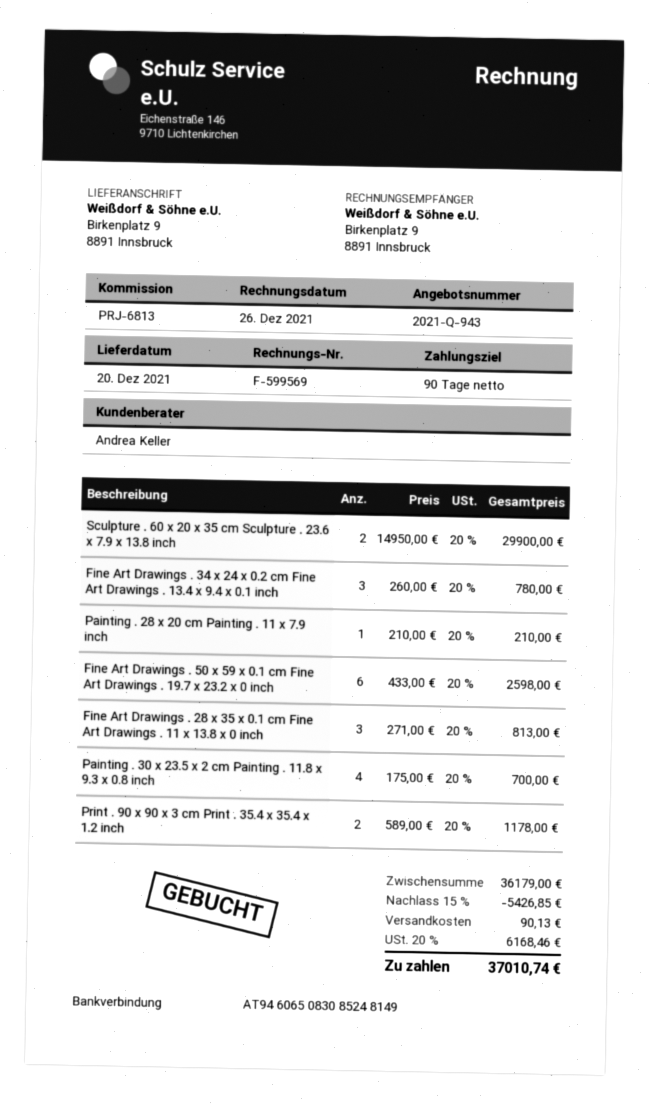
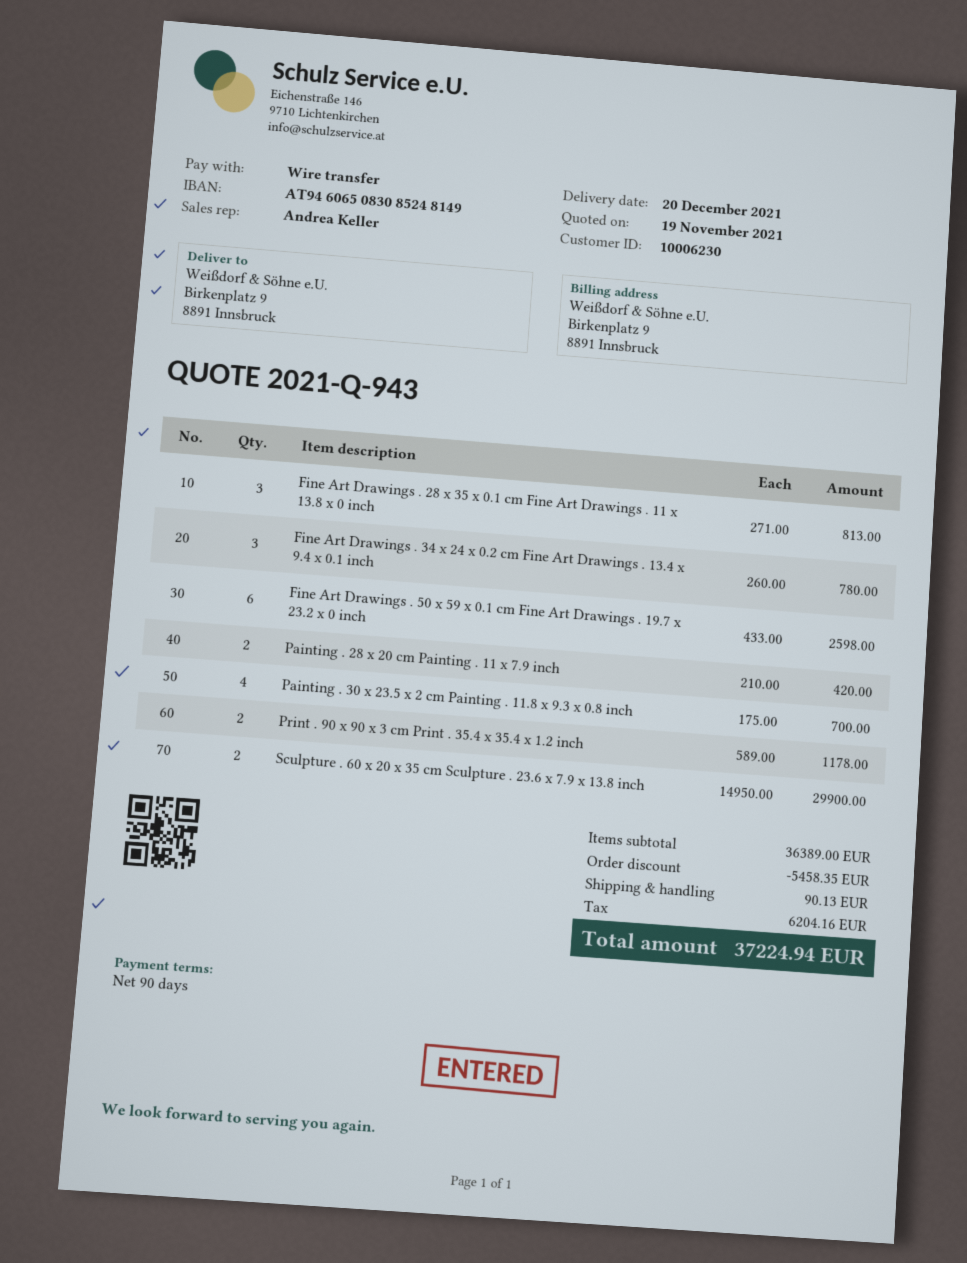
Painting . 28 x 20 cm Painting . 11 x 7.9 inch: 1 x 210.00 = 210.00 -> 2 x 210.00 = 420.00
subtotal: 36179.00 -> 36389.00
discount: 5426.85 -> 5458.35
tax: 6168.46 -> 6204.16
total: 37010.74 -> 37224.94

